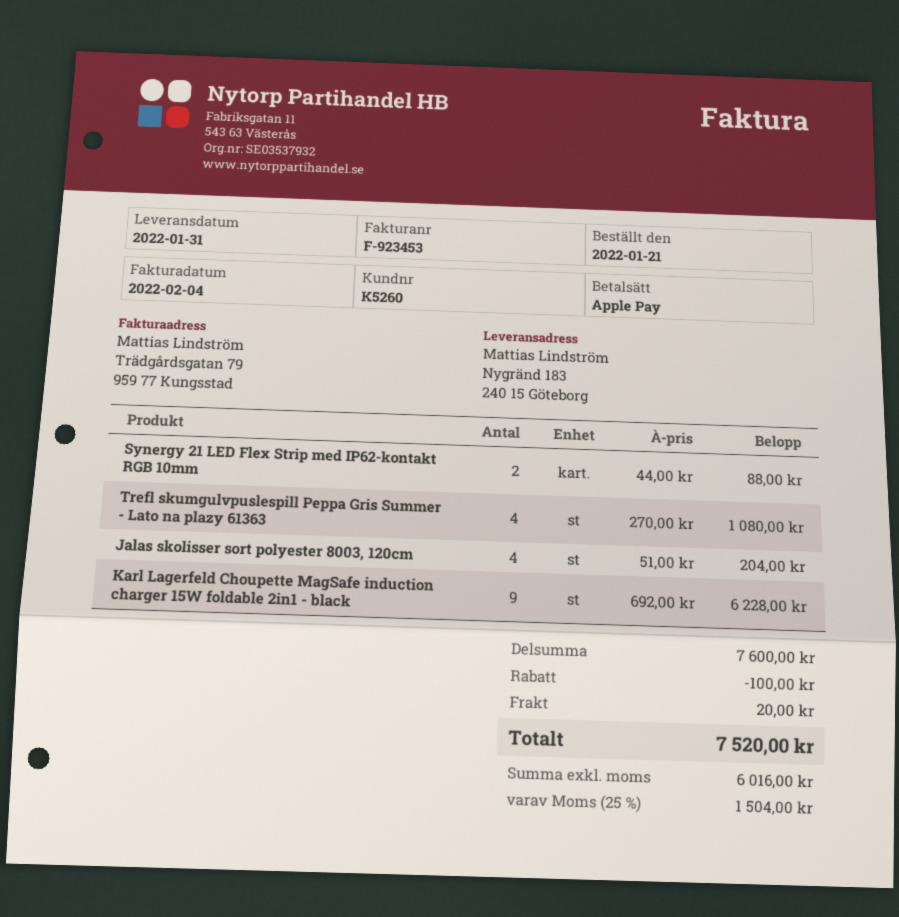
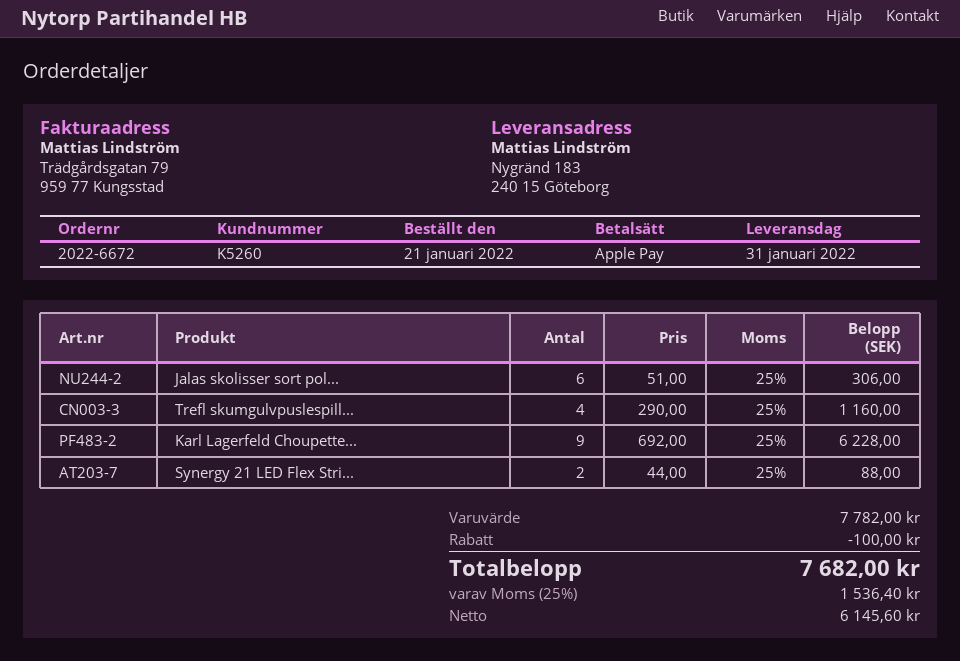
Trefl skumgulvpuslespill Peppa Gris Summer - Lato na plazy 61363: 4 x 270.00 = 1080.00 -> 4 x 290.00 = 1160.00
Jalas skolisser sort polyester 8003, 120cm: 4 x 51.00 = 204.00 -> 6 x 51.00 = 306.00
subtotal: 7600.00 -> 7782.00
shipping: 20.00 -> none
net: 6016.00 -> 6145.60
tax: 25% = 1504.00 -> 25% = 1536.40
total: 7520.00 -> 7682.00

